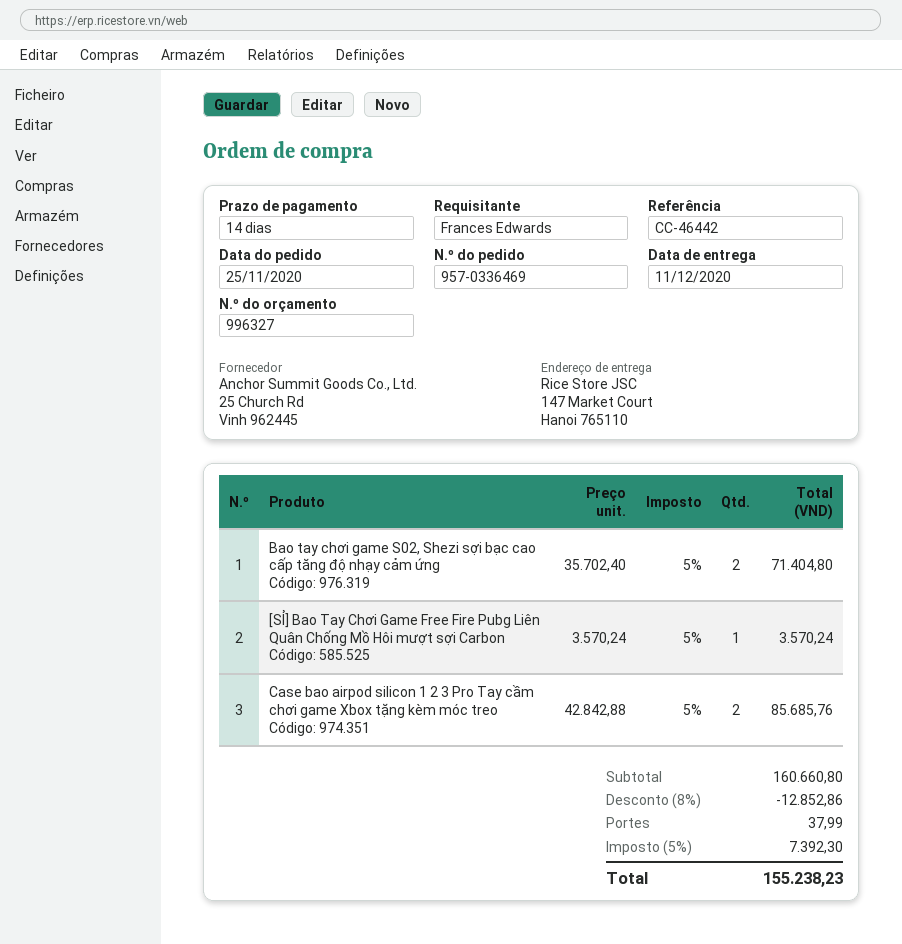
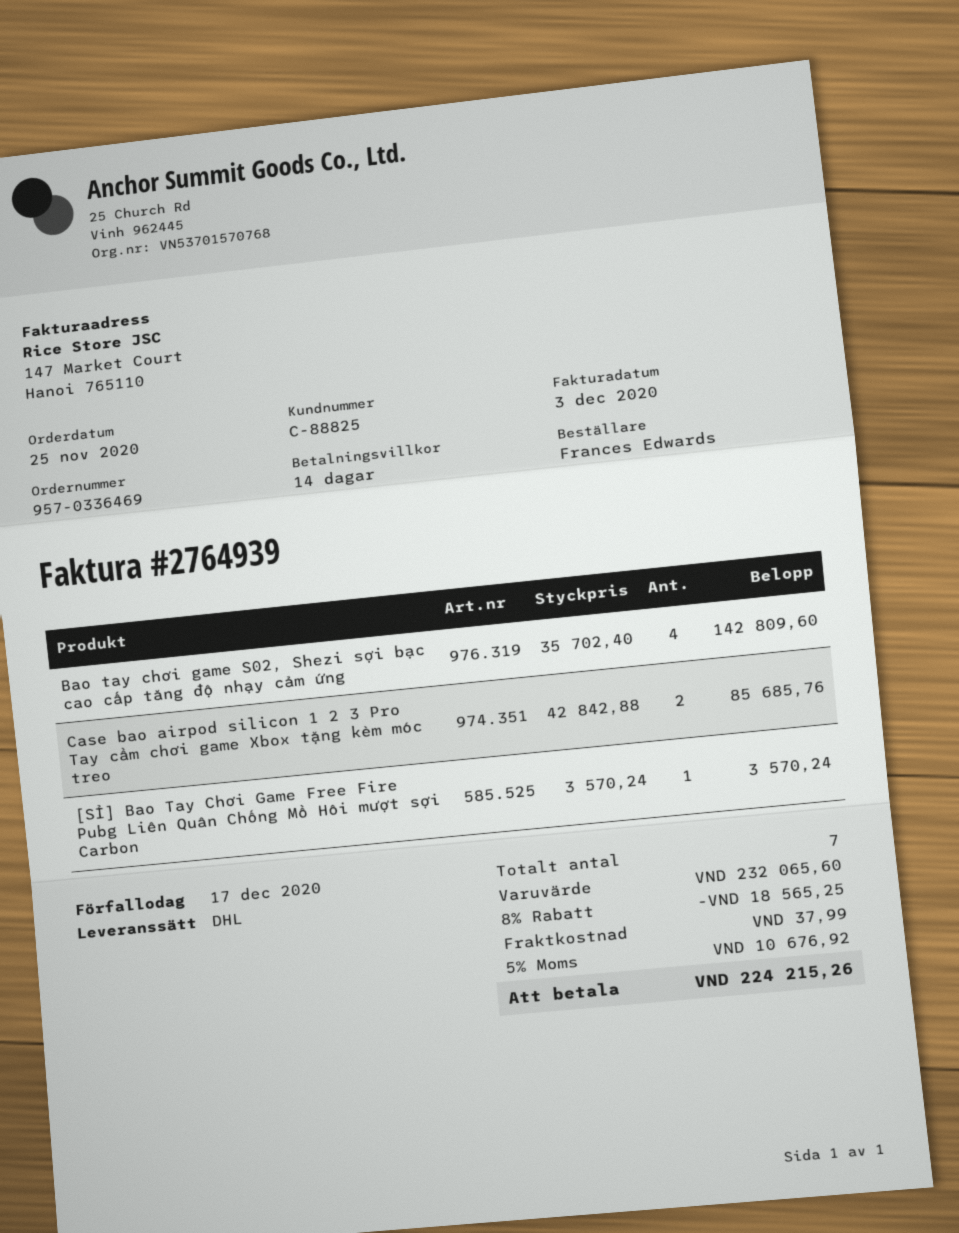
Bao tay chơi game S02, Shezi sợi bạc cao cấp tăng độ nhạy cảm ứng: 2 x 35702.40 = 71404.80 -> 4 x 35702.40 = 142809.60
subtotal: 160660.80 -> 232065.60
discount: 8% = 12852.86 -> 8% = 18565.25
tax: 5% = 7392.30 -> 5% = 10676.92
total: 155238.23 -> 224215.26

